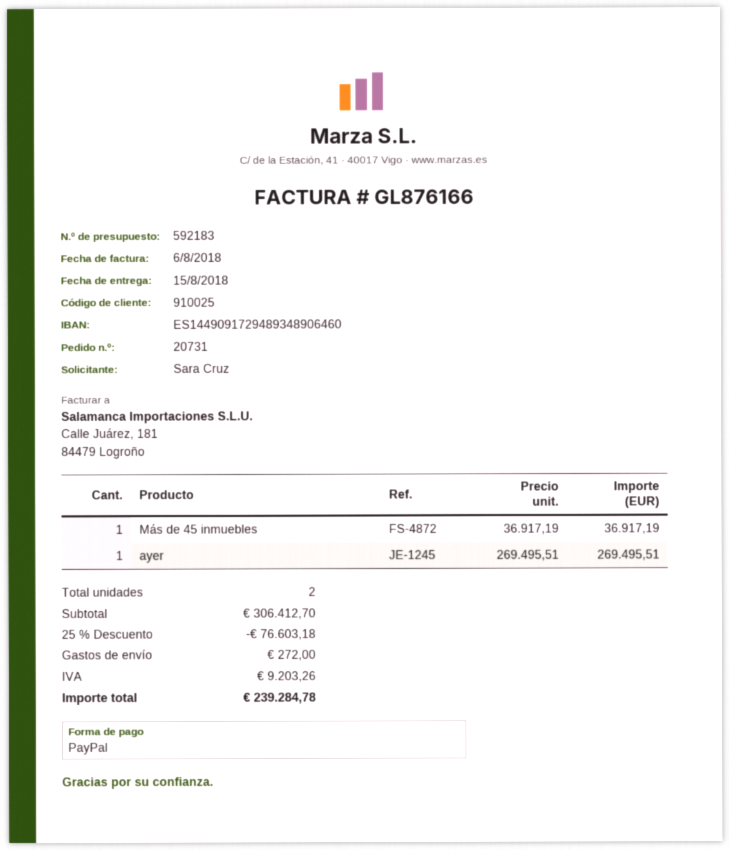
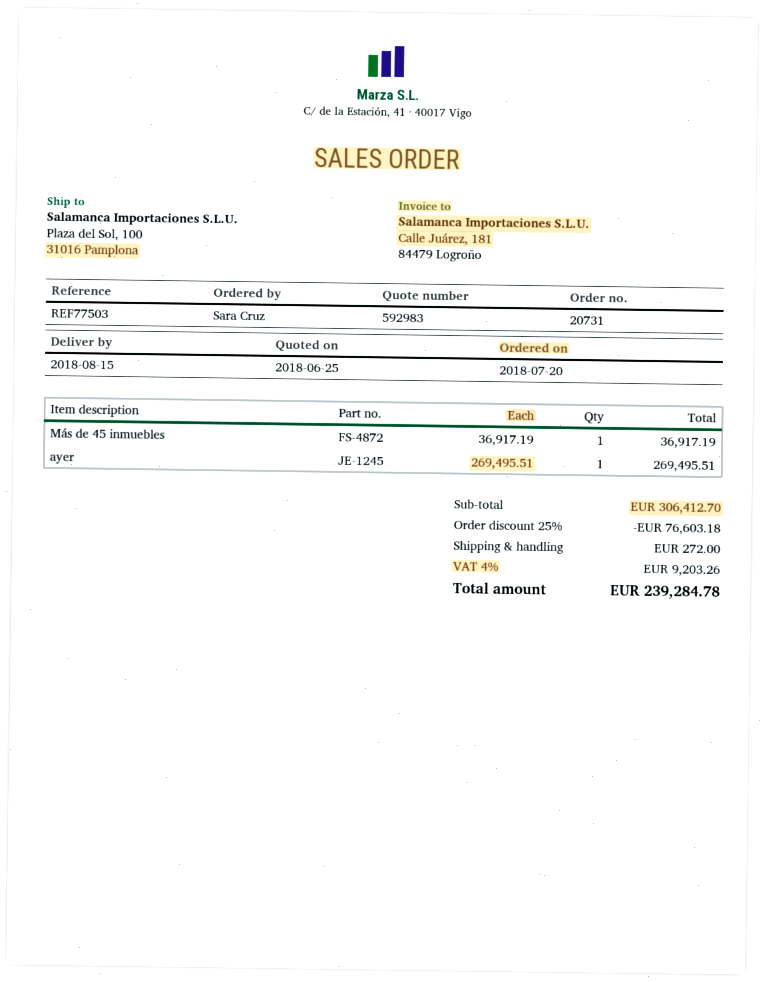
quote number: 592183 -> 592983

